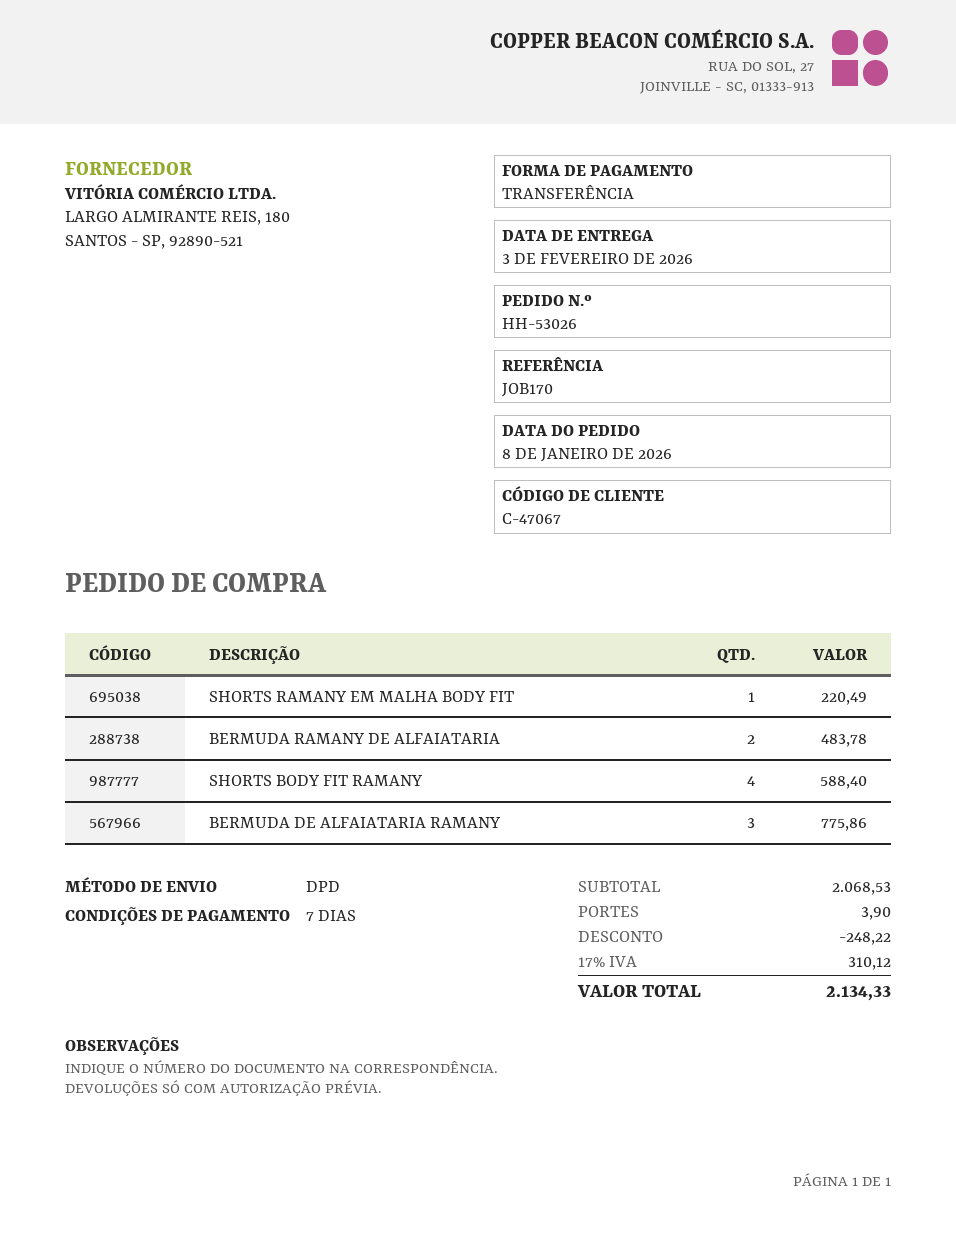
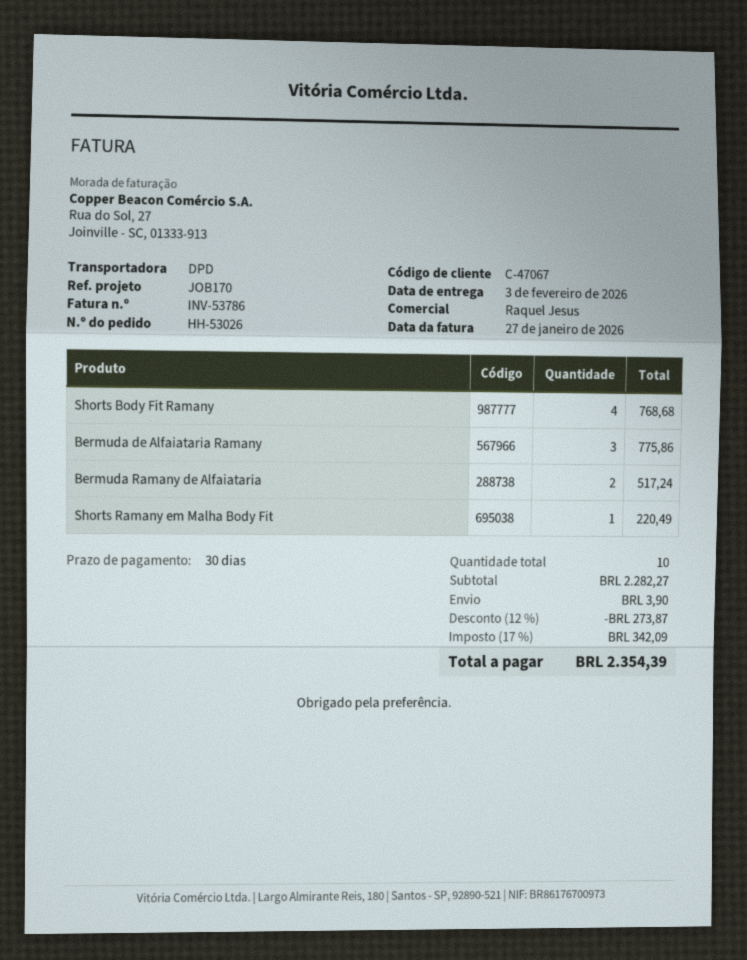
payment terms: 7 days -> 30 days
BERMUDA RAMANY DE ALFAIATARIA: 2 for 483.78 -> 2 for 517.24
SHORTS BODY FIT RAMANY: 4 for 588.40 -> 4 for 768.68
subtotal: 2068.53 -> 2282.27
discount: 248.22 -> 273.87
tax: 17% = 310.12 -> 17% = 342.09
total: 2134.33 -> 2354.39

